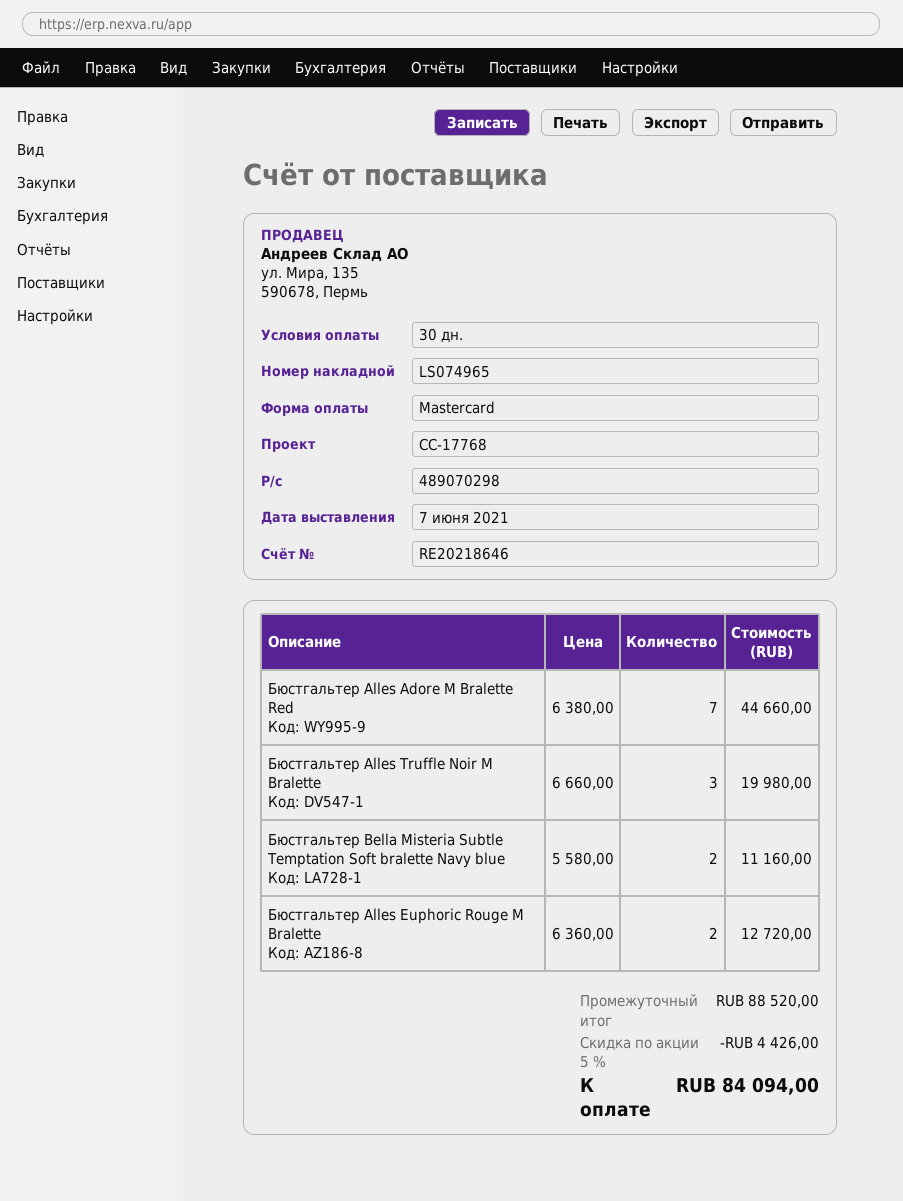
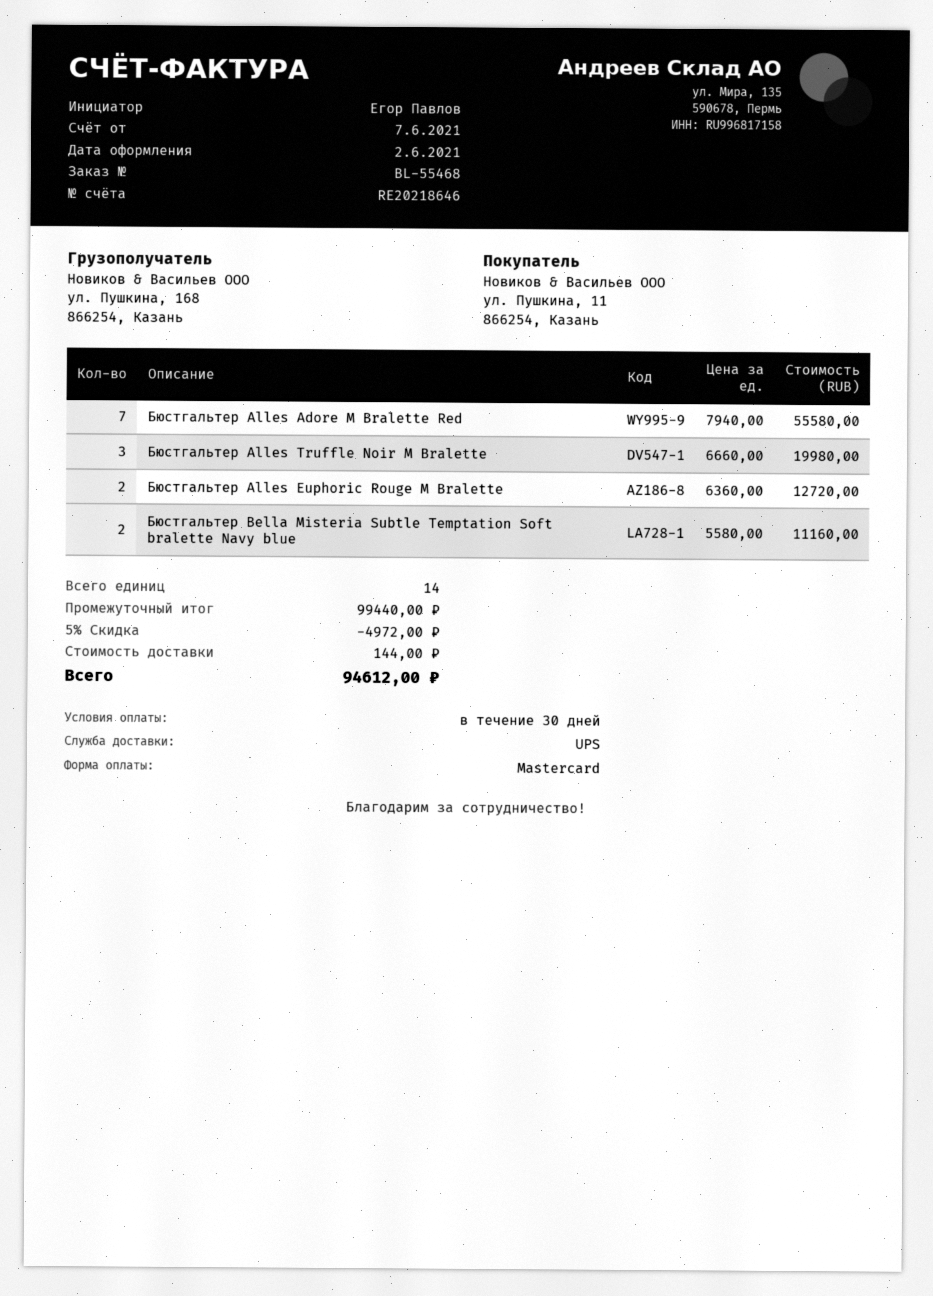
Бюстгальтер Alles Adore M Bralette Red: 7 x 6380.00 = 44660.00 -> 7 x 7940.00 = 55580.00
subtotal: 88520.00 -> 99440.00
discount: 5% = 4426.00 -> 5% = 4972.00
shipping: none -> 144.00
total: 84094.00 -> 94612.00

